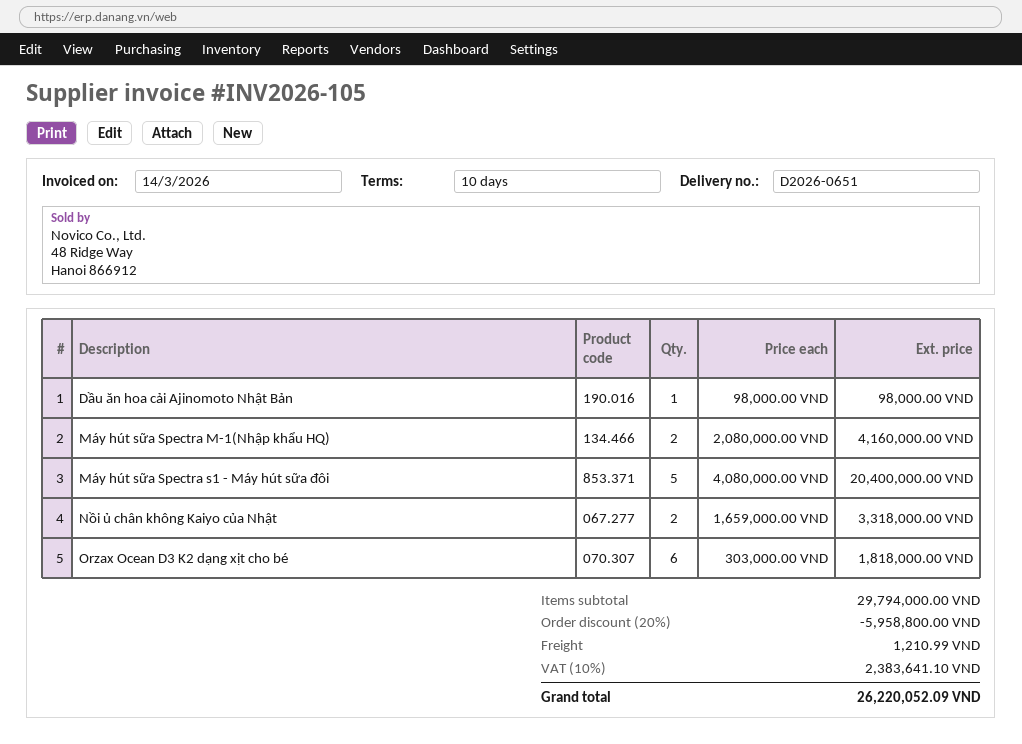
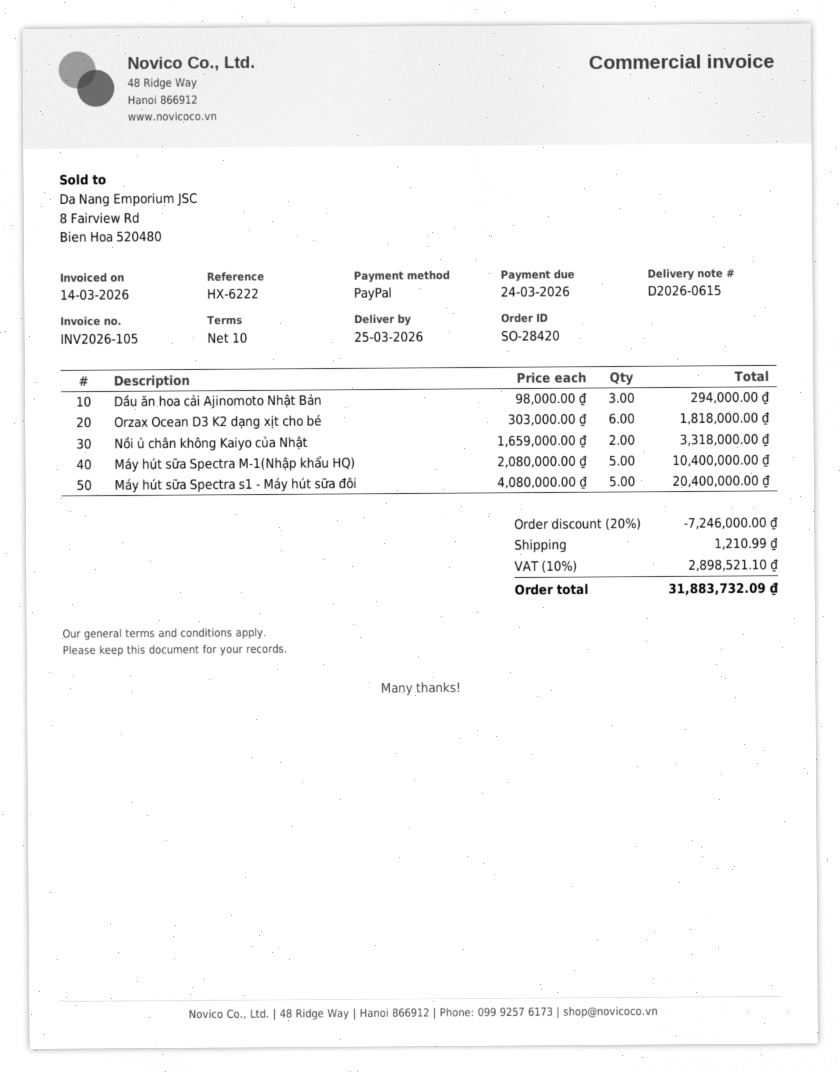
delivery note number: D2026-0651 -> D2026-0615
Dầu ăn hoa cải Ajinomoto Nhật Bản: 1 x 98000.00 = 98000.00 -> 3 x 98000.00 = 294000.00
Máy hút sữa Spectra M-1(Nhập khẩu HQ): 2 x 2080000.00 = 4160000.00 -> 5 x 2080000.00 = 10400000.00
discount: 20% = 5958800.00 -> 20% = 7246000.00
tax: 10% = 2383641.10 -> 10% = 2898521.10
total: 26220052.09 -> 31883732.09

